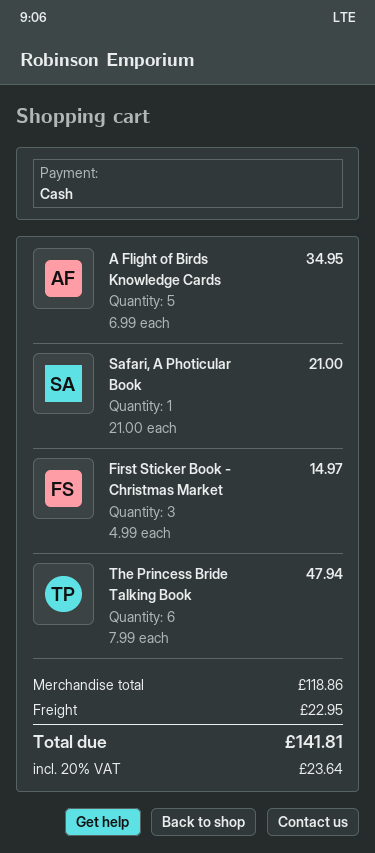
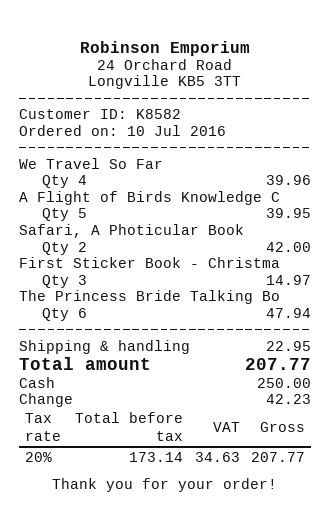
A Flight of Birds Knowledge Cards: 5 for 34.95 -> 5 for 39.95
Safari, A Photicular Book: 1 for 21.00 -> 2 for 42.00
We Travel So Far: none -> 4 for 39.96
tax: 20% = 23.64 -> 20% = 34.63
total: 141.81 -> 207.77

